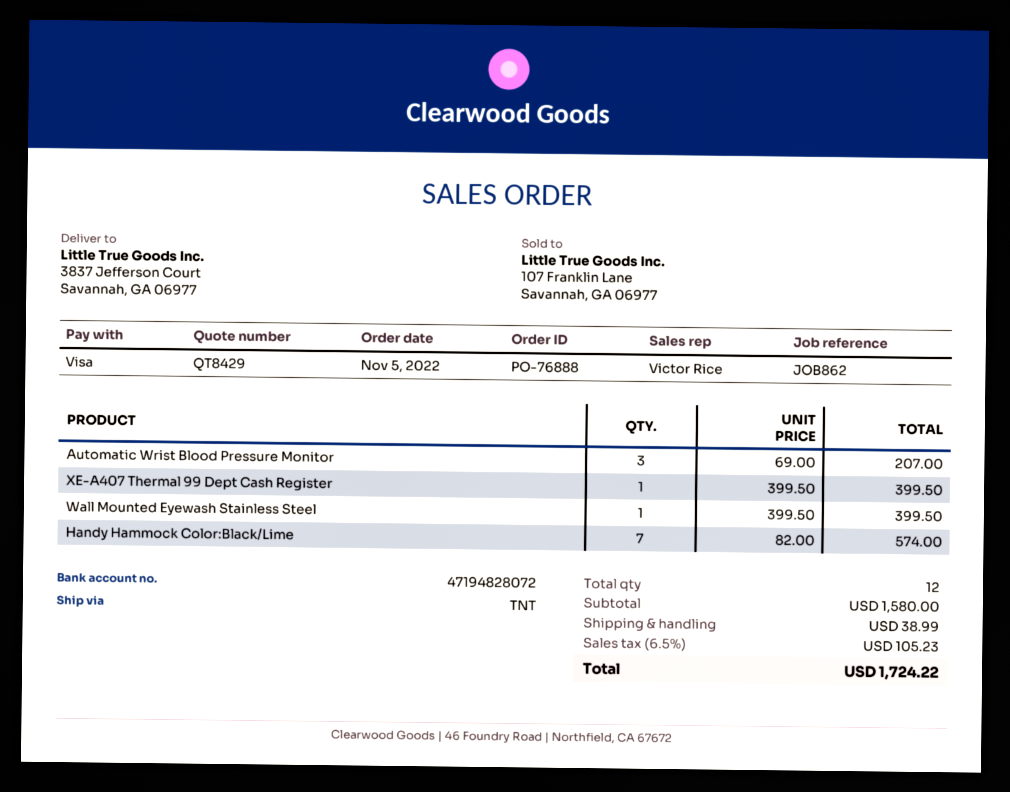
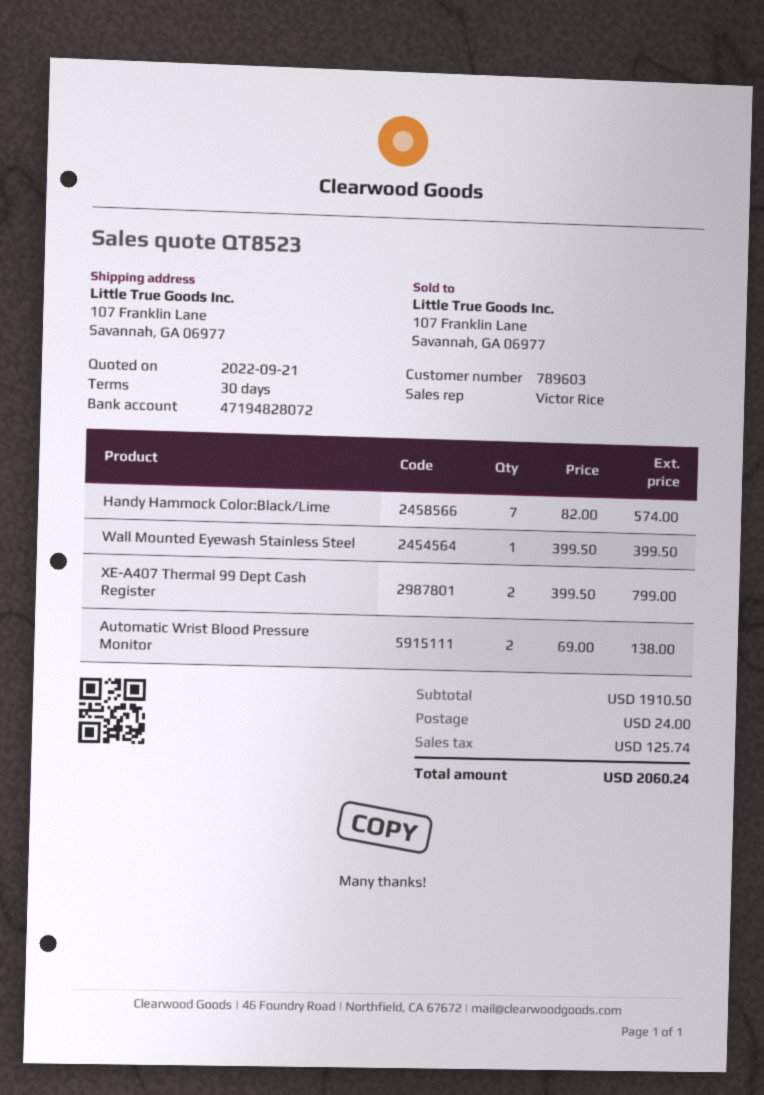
quote number: QT8429 -> QT8523
ship to: 3837 Jefferson Court, Savannah, GA 06977 -> 107 Franklin Lane, Savannah, GA 06977
Automatic Wrist Blood Pressure Monitor: 3 x 69.00 = 207.00 -> 2 x 69.00 = 138.00
XE-A407 Thermal 99 Dept Cash Register: 1 x 399.50 = 399.50 -> 2 x 399.50 = 799.00
subtotal: 1580.00 -> 1910.50
shipping: 38.99 -> 24.00
tax: 105.23 -> 125.74
total: 1724.22 -> 2060.24

